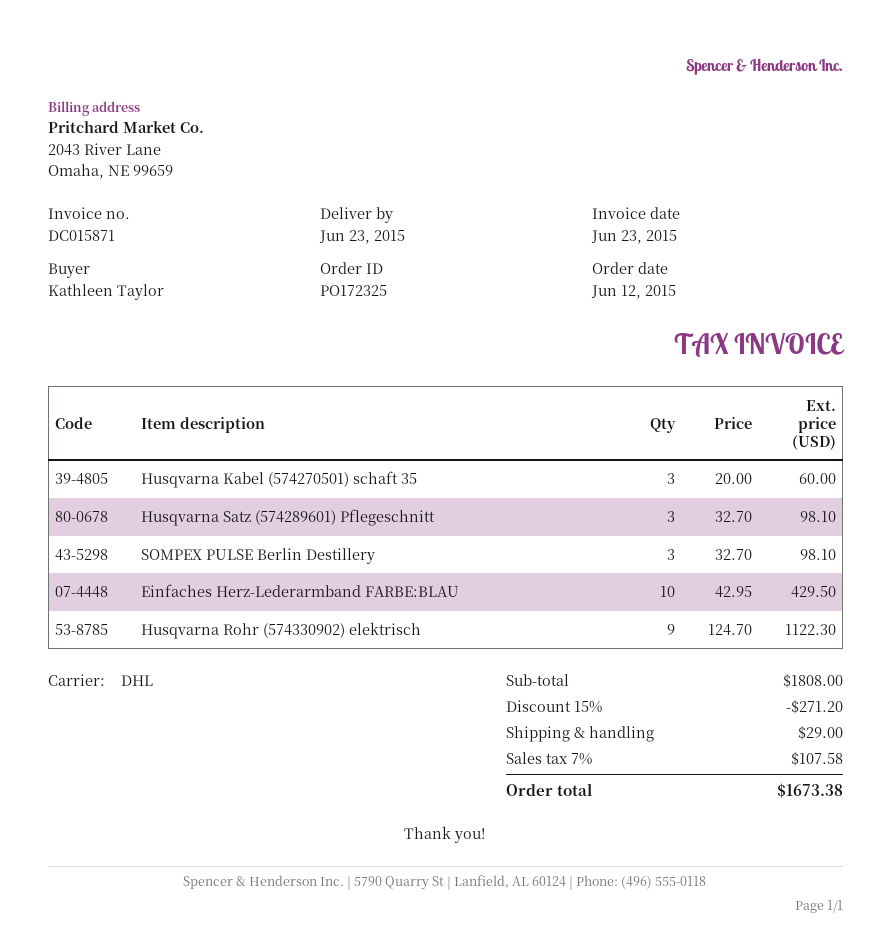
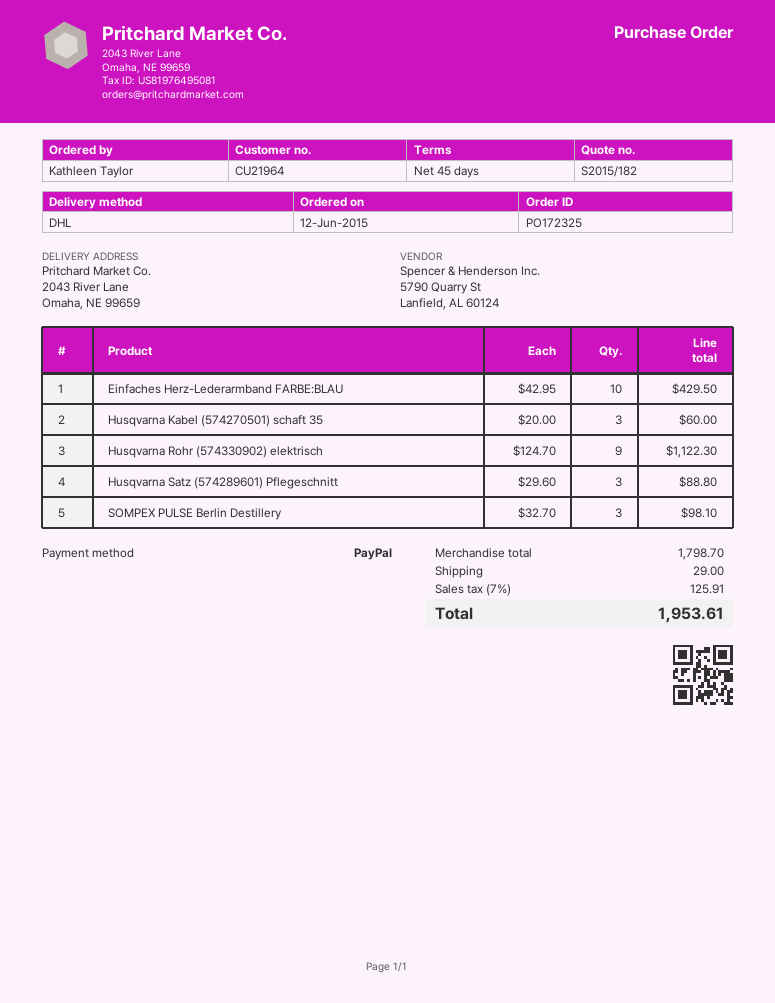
Husqvarna Satz (574289601) Pflegeschnitt: 3 x 32.70 = 98.10 -> 3 x 29.60 = 88.80
subtotal: 1808.00 -> 1798.70
discount: 15% = 271.20 -> none
tax: 7% = 107.58 -> 7% = 125.91
total: 1673.38 -> 1953.61

